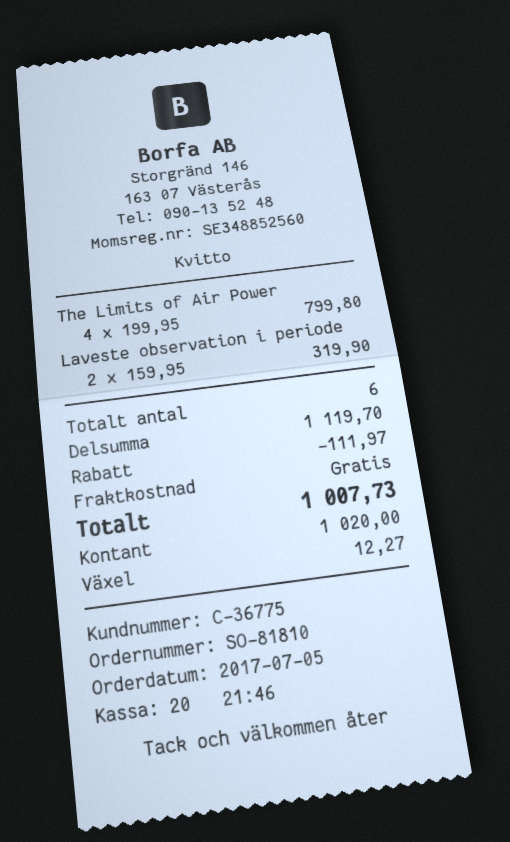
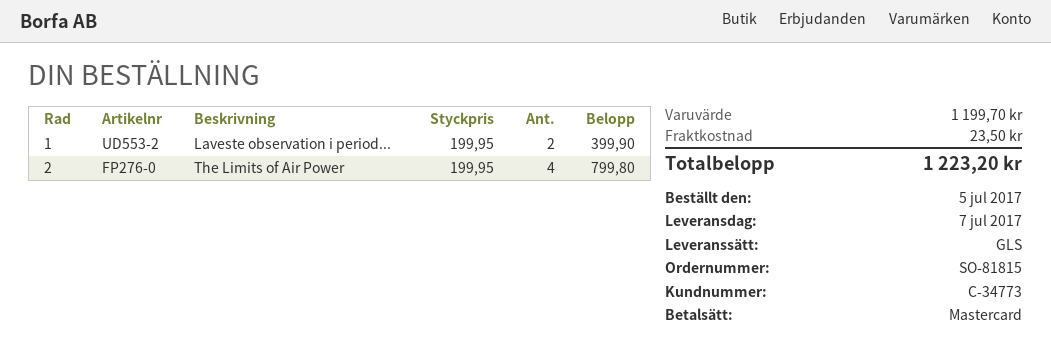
order number: SO-81810 -> SO-81815
customer number: C-36775 -> C-34773
payment method: cash -> Mastercard
Laveste observation i periode: 2 x 159.95 = 319.90 -> 2 x 199.95 = 399.90
subtotal: 1119.70 -> 1199.70
discount: 111.97 -> none
shipping: 0.00 -> 23.50
total: 1007.73 -> 1223.20

